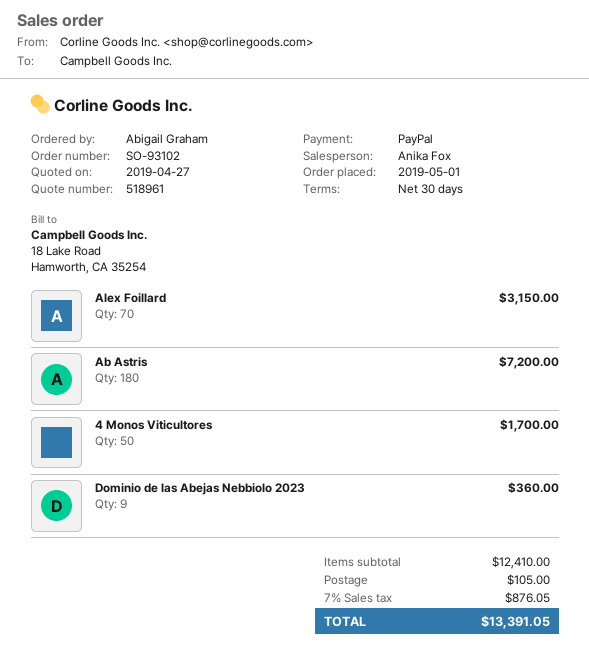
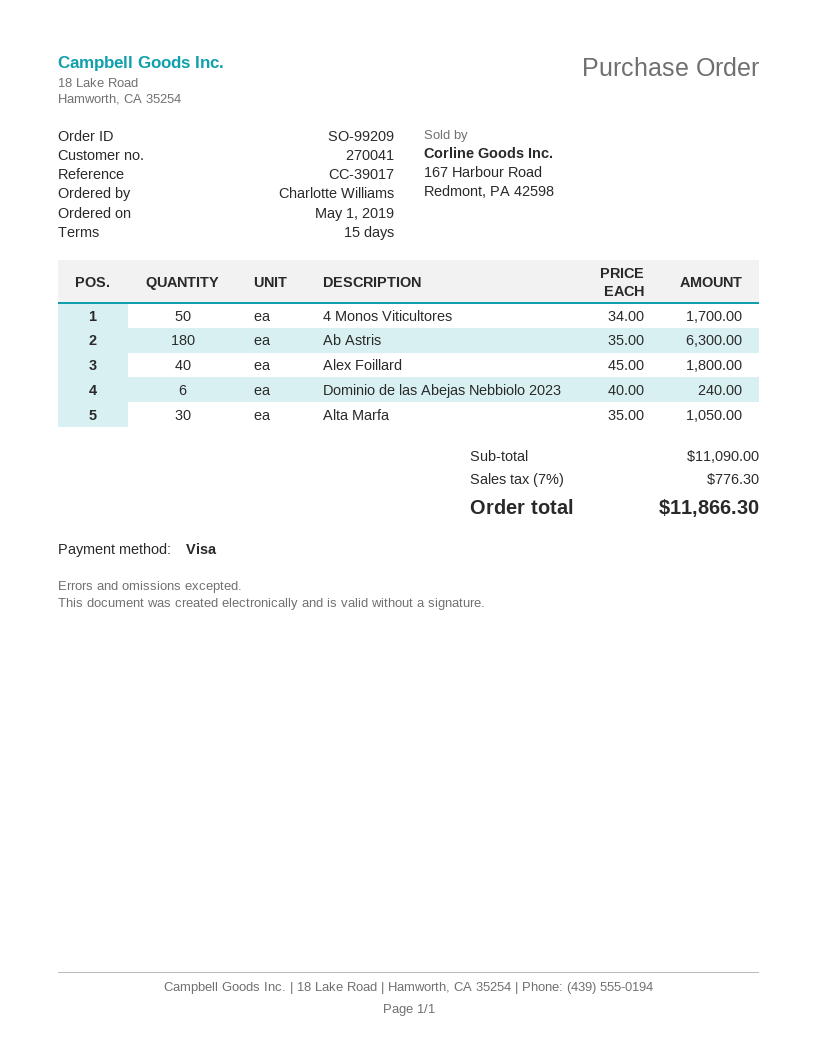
order number: SO-93102 -> SO-99209
payment terms: 30 days -> 15 days
ordered by: Abigail Graham -> Charlotte Williams
payment method: PayPal -> Visa
Alex Foillard: 70 for 3150.00 -> 40 for 1800.00
Ab Astris: 180 for 7200.00 -> 180 for 6300.00
Dominio de las Abejas Nebbiolo 2023: 9 for 360.00 -> 6 for 240.00
Alta Marfa: none -> 30 for 1050.00
subtotal: 12410.00 -> 11090.00
shipping: 105.00 -> none
tax: 7% = 876.05 -> 7% = 776.30
total: 13391.05 -> 11866.30

